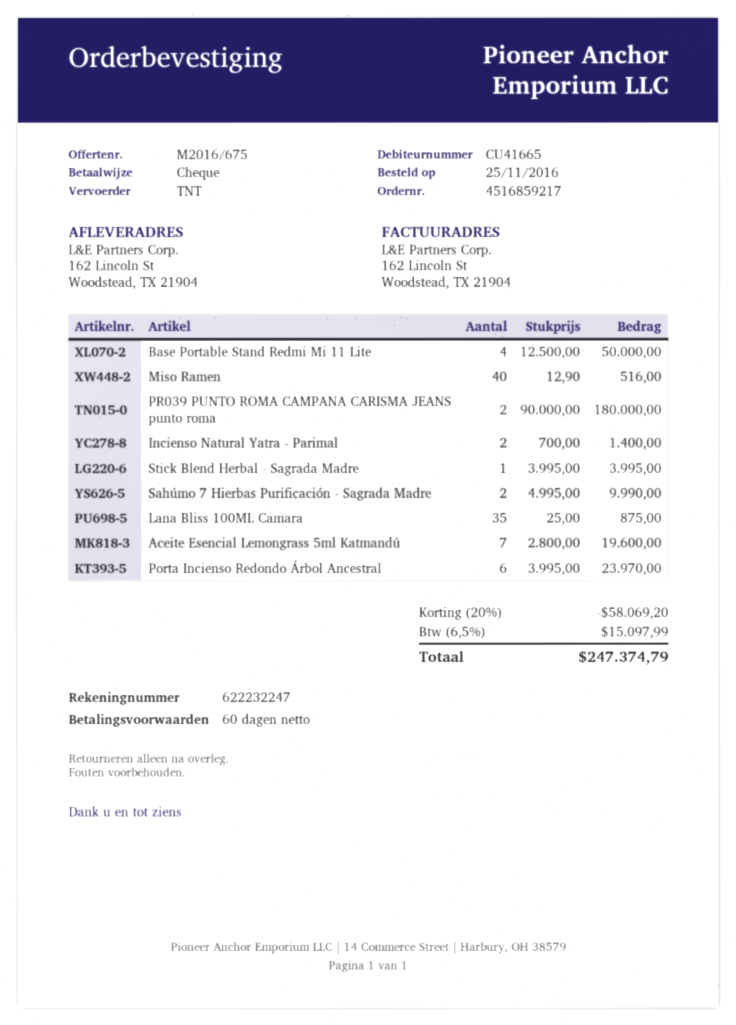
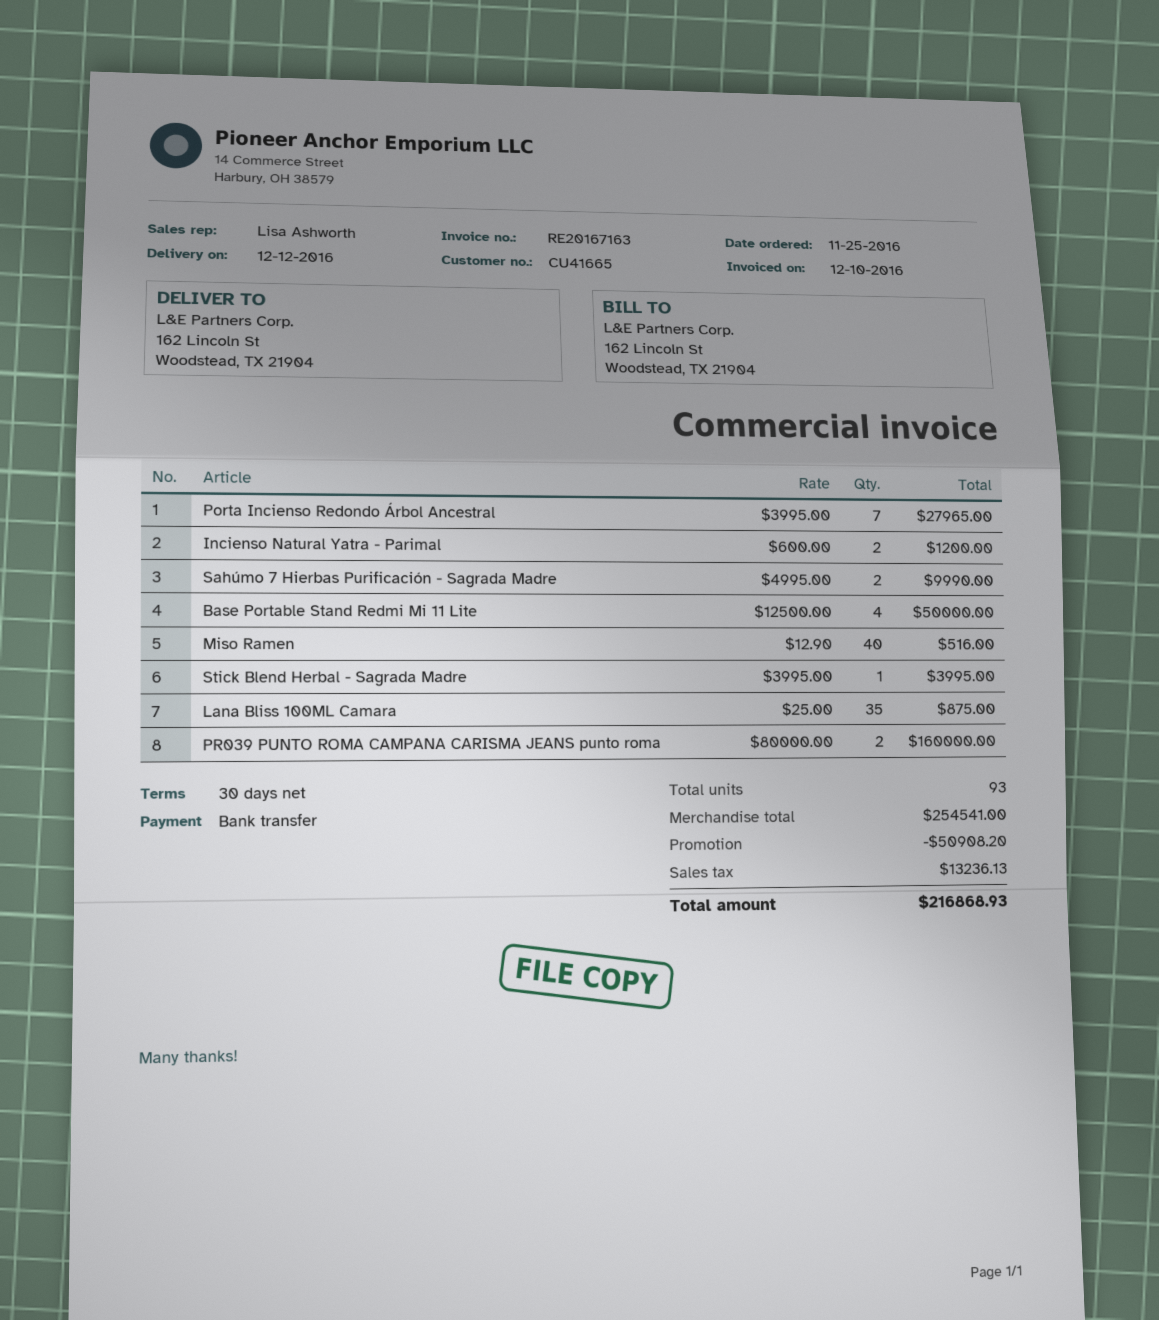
payment terms: 60 days -> 30 days
payment method: cheque -> bank transfer
PR039 PUNTO ROMA CAMPANA CARISMA JEANS punto roma: 2 x 90000.00 = 180000.00 -> 2 x 80000.00 = 160000.00
Incienso Natural Yatra - Parimal: 2 x 700.00 = 1400.00 -> 2 x 600.00 = 1200.00
Aceite Esencial Lemongrass 5ml Katmandú: 7 x 2800.00 = 19600.00 -> none
Porta Incienso Redondo Árbol Ancestral: 6 x 3995.00 = 23970.00 -> 7 x 3995.00 = 27965.00
discount: 58069.20 -> 50908.20
tax: 15097.99 -> 13236.13
total: 247374.79 -> 216868.93

